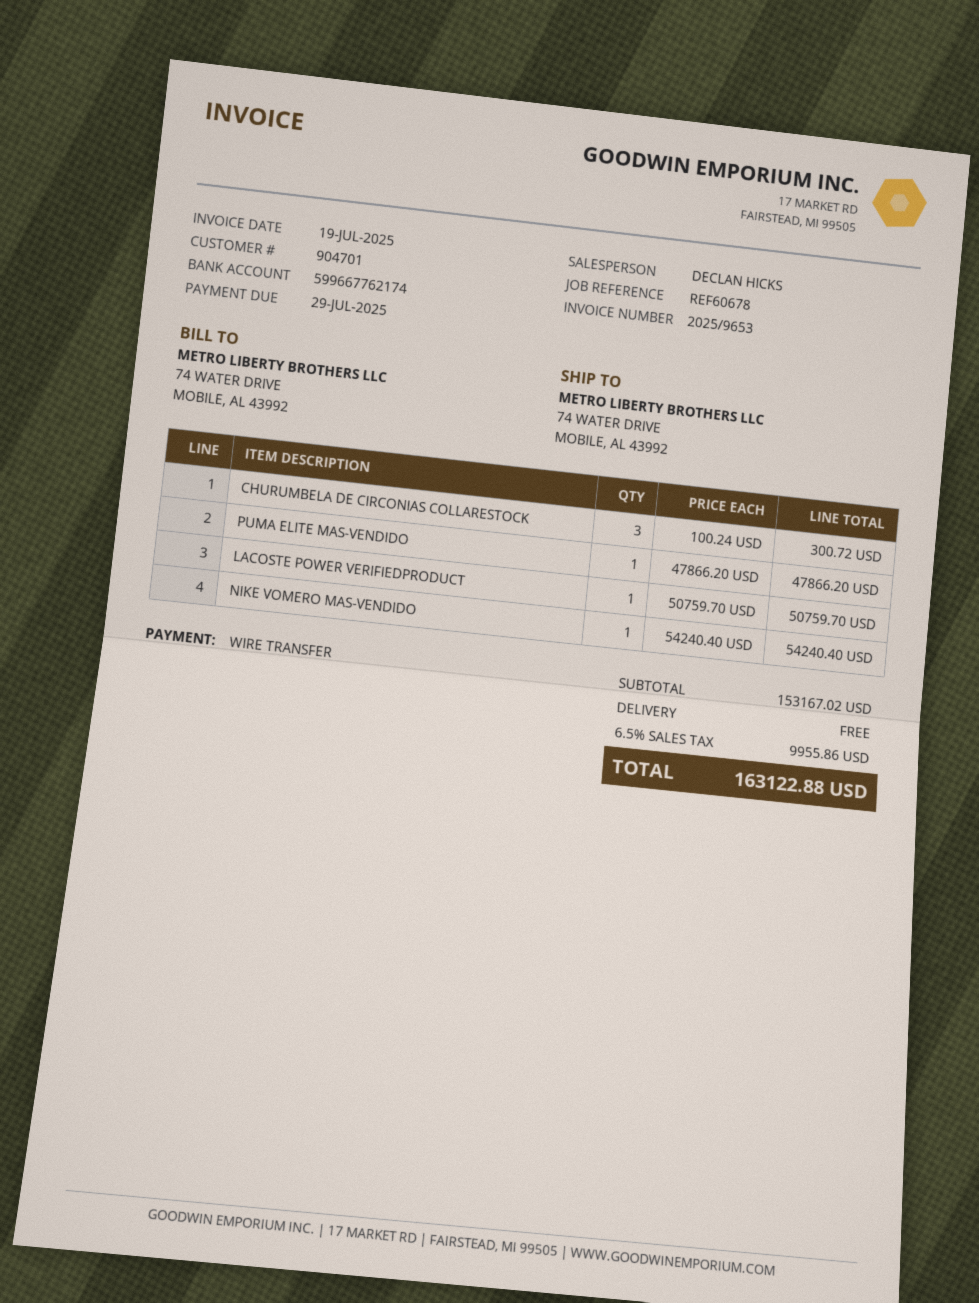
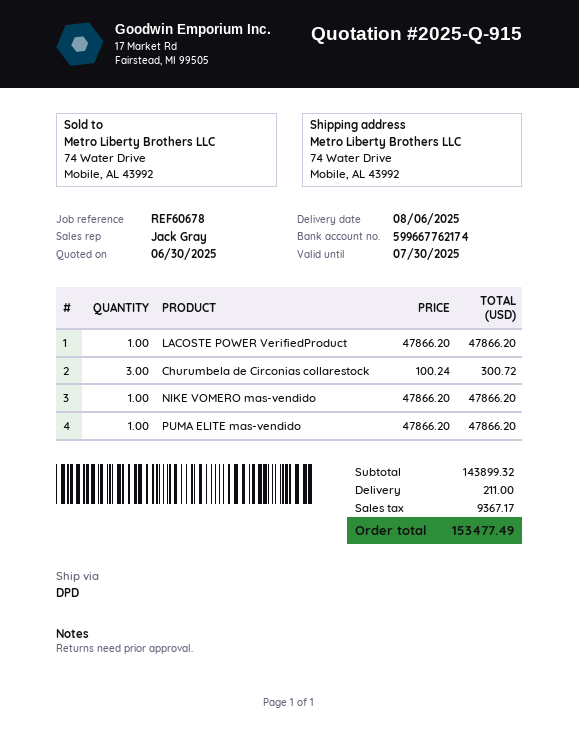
sales rep: DECLAN HICKS -> Jack Gray
LACOSTE POWER VERIFIEDPRODUCT: 1 x 50759.70 = 50759.70 -> 1 x 47866.20 = 47866.20
NIKE VOMERO MAS-VENDIDO: 1 x 54240.40 = 54240.40 -> 1 x 47866.20 = 47866.20
subtotal: 153167.02 -> 143899.32
shipping: 0.00 -> 211.00
tax: 9955.86 -> 9367.17
total: 163122.88 -> 153477.49

